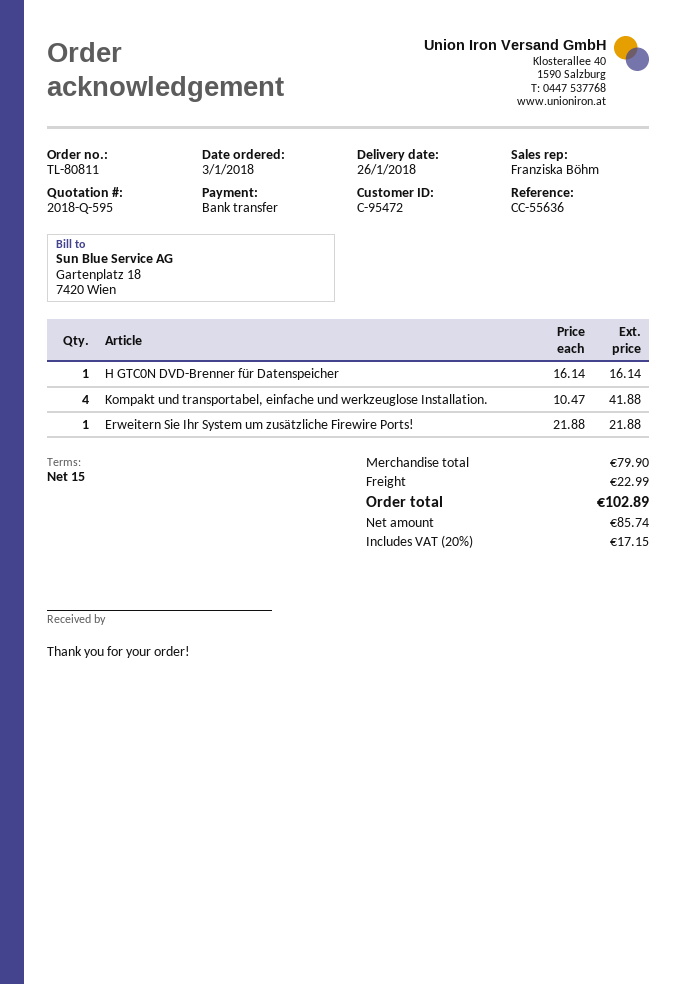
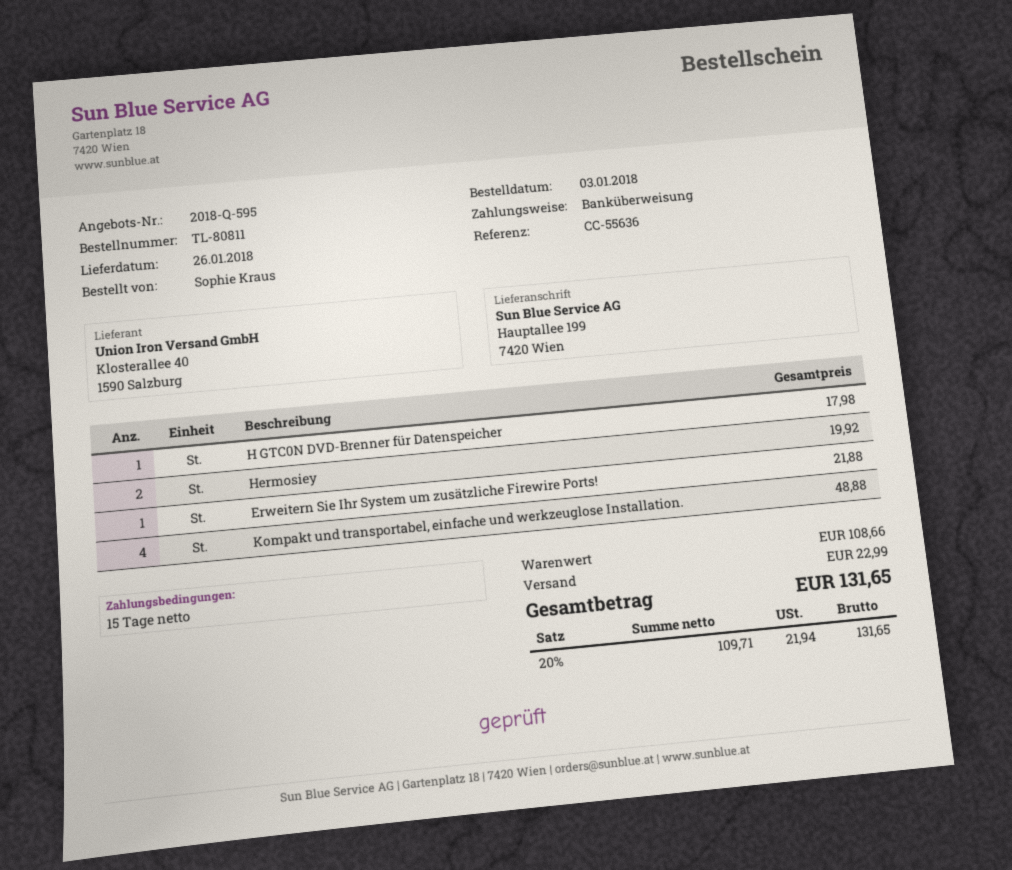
H GTC0N DVD-Brenner für Datenspeicher: 1 for 16.14 -> 1 for 17.98
Kompakt und transportabel, einfache und werkzeuglose Installation.: 4 for 41.88 -> 4 for 48.88
Hermosiey: none -> 2 for 19.92
subtotal: 79.90 -> 108.66
net: 85.74 -> 109.71
tax: 20% = 17.15 -> 20% = 21.94
total: 102.89 -> 131.65

